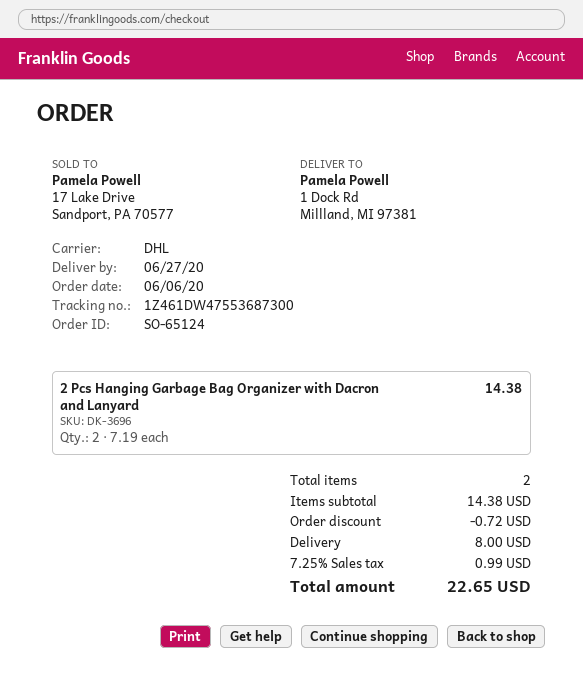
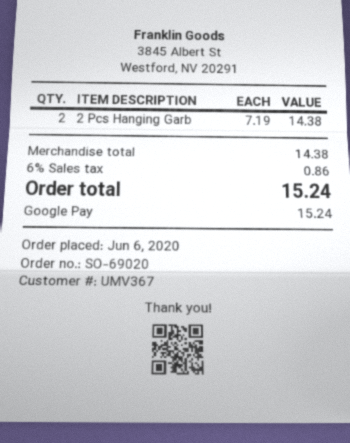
order number: SO-65124 -> SO-69020
discount: 0.72 -> none
shipping: 8.00 -> none
tax: 7.25% = 0.99 -> 6% = 0.86
total: 22.65 -> 15.24

